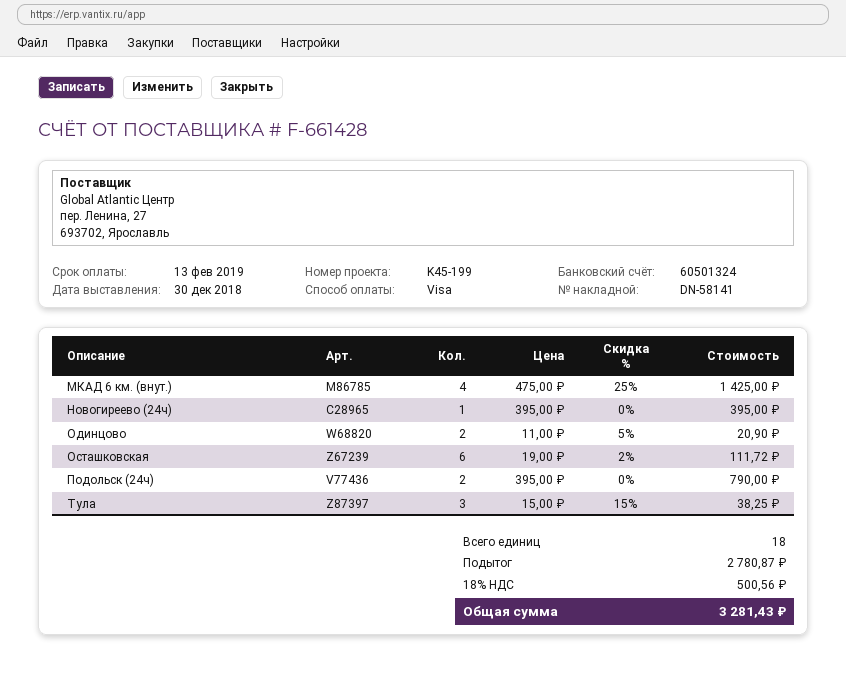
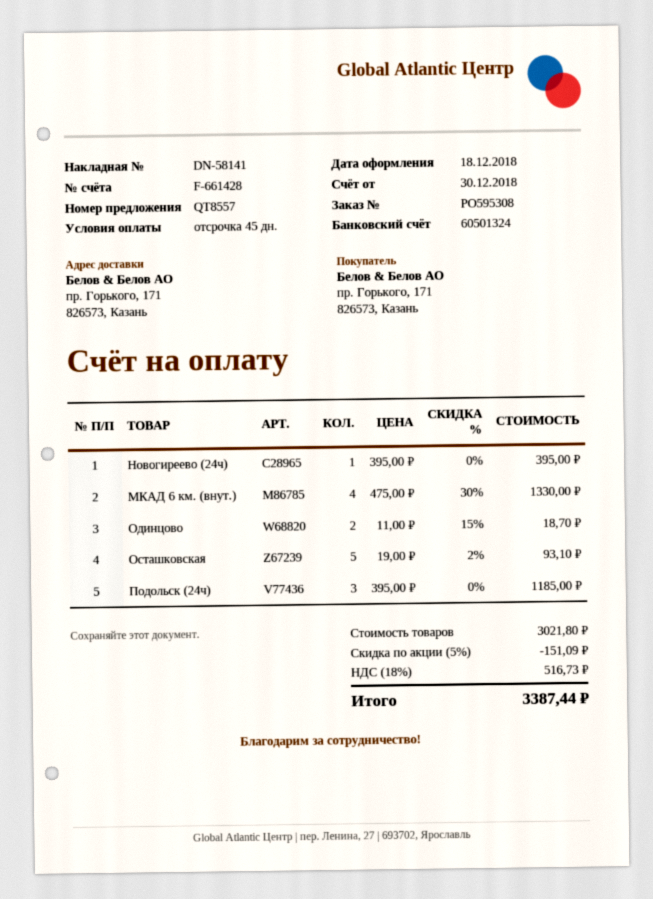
МКАД 6 км. (внут.): 4 x 475.00 - 25% = 1425.00 -> 4 x 475.00 - 30% = 1330.00
Одинцово: 2 x 11.00 - 5% = 20.90 -> 2 x 11.00 - 15% = 18.70
Осташковская: 6 x 19.00 - 2% = 111.72 -> 5 x 19.00 - 2% = 93.10
Подольск (24ч): 2 x 395.00 = 790.00 -> 3 x 395.00 = 1185.00
Тула: 3 x 15.00 - 15% = 38.25 -> none
subtotal: 2780.87 -> 3021.80
discount: none -> 5% = 151.09
tax: 18% = 500.56 -> 18% = 516.73
total: 3281.43 -> 3387.44

